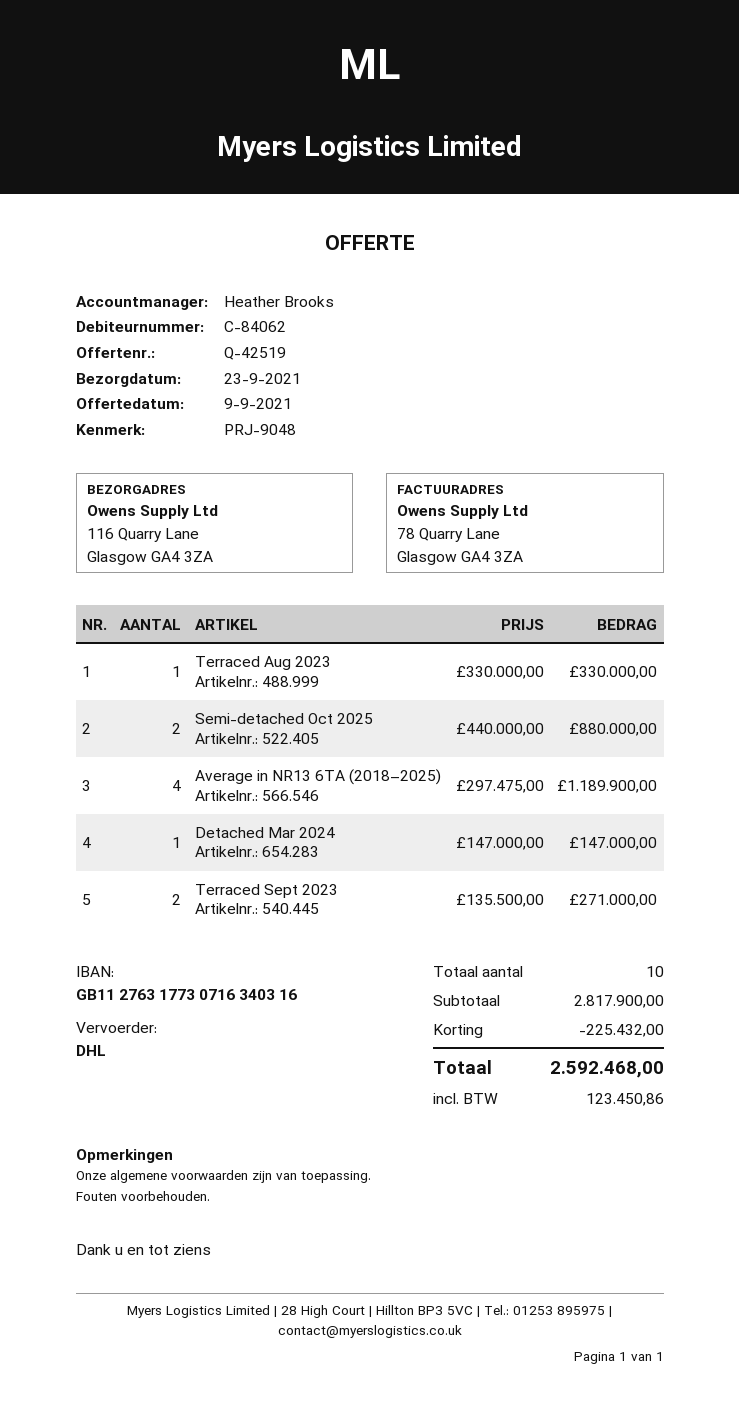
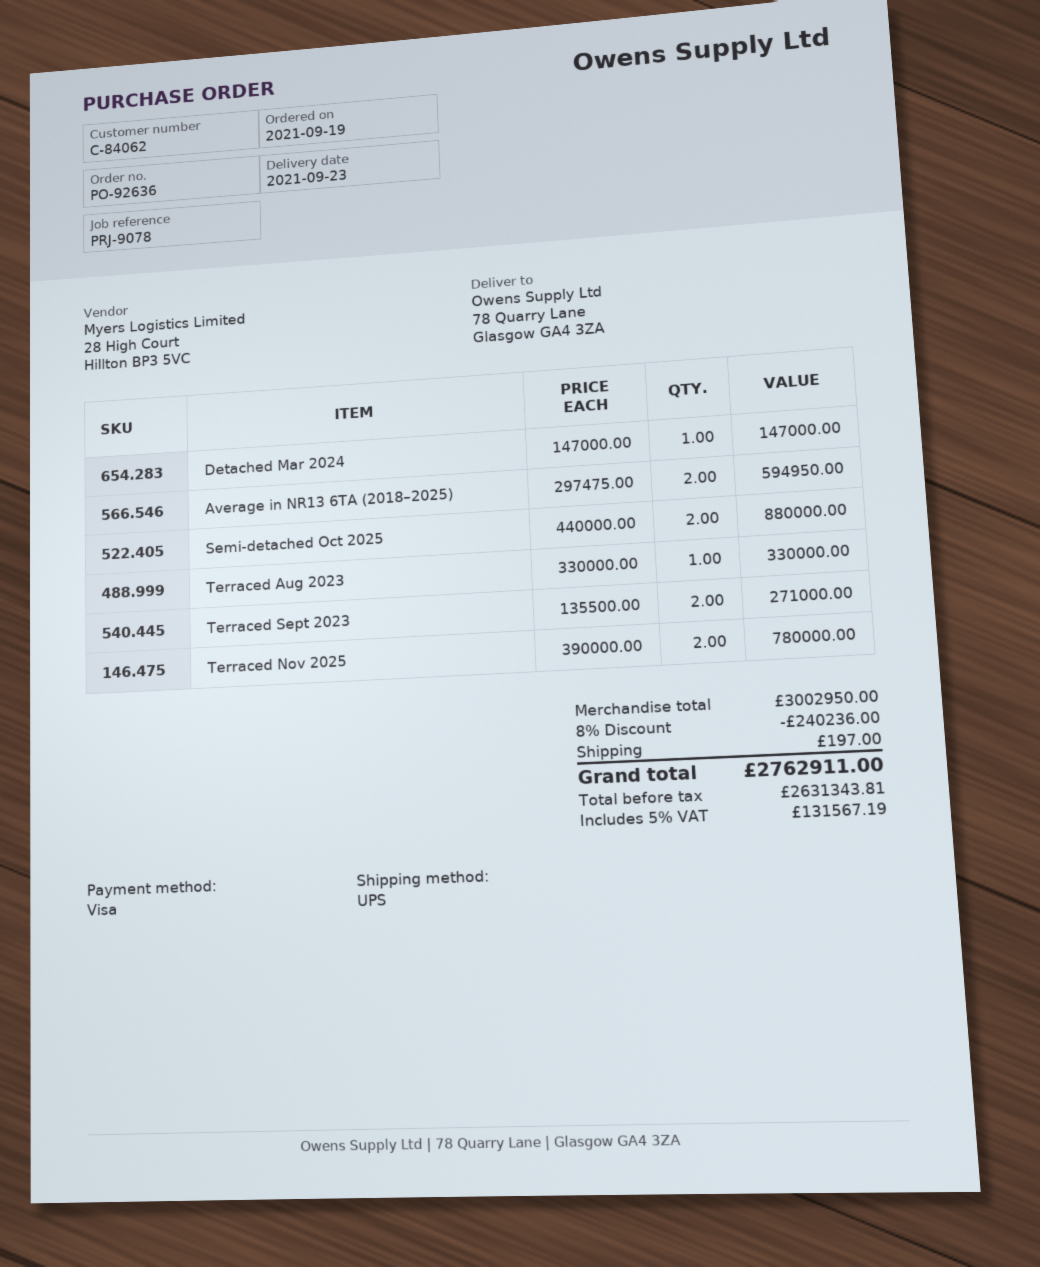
reference: PRJ-9048 -> PRJ-9078
shipping method: DHL -> UPS
ship to: 116 Quarry Lane, Glasgow GA4 3ZA -> 78 Quarry Lane, Glasgow GA4 3ZA
Average in NR13 6TA (2018–2025): 4 x 297475.00 = 1189900.00 -> 2 x 297475.00 = 594950.00
Terraced Nov 2025: none -> 2 x 390000.00 = 780000.00
subtotal: 2817900.00 -> 3002950.00
discount: 225432.00 -> 240236.00
shipping: none -> 197.00
tax: 123450.86 -> 131567.19
total: 2592468.00 -> 2762911.00

